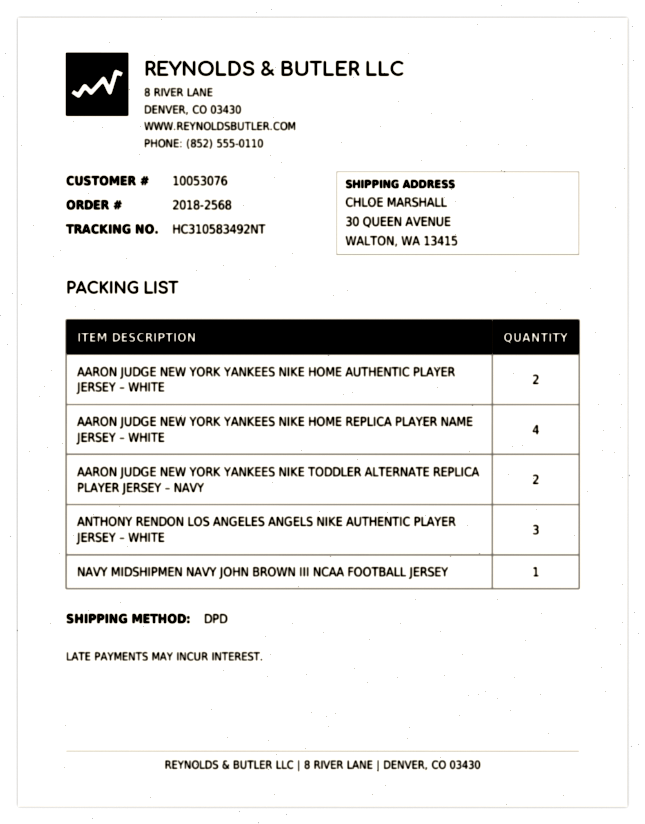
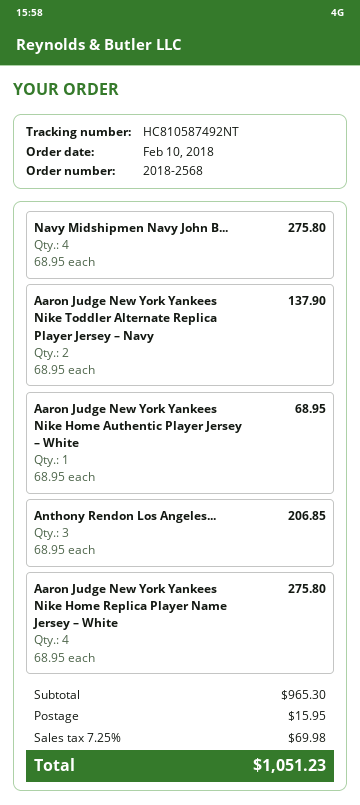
tracking number: HC310583492NT -> HC810587492NT
AARON JUDGE NEW YORK YANKEES NIKE HOME AUTHENTIC PLAYER JERSEY – WHITE: 2 -> 1
NAVY MIDSHIPMEN NAVY JOHN BROWN III NCAA FOOTBALL JERSEY: 1 -> 4

